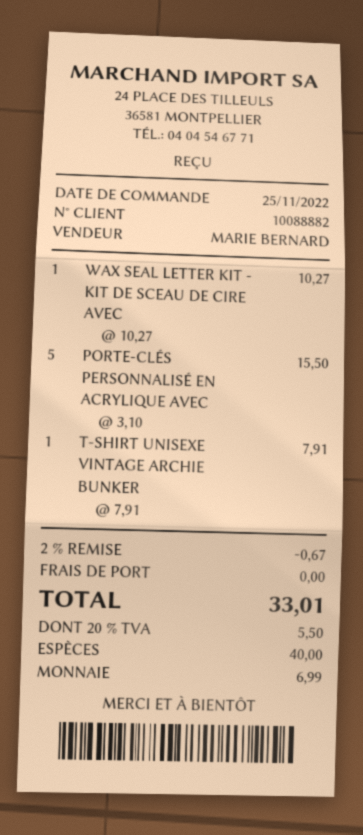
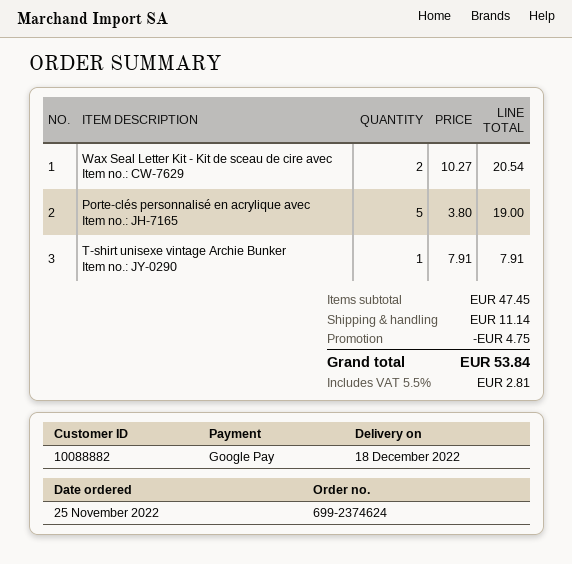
payment method: cash -> Google Pay
WAX SEAL LETTER KIT - KIT DE SCEAU DE CIRE AVEC: 1 x 10.27 = 10.27 -> 2 x 10.27 = 20.54
PORTE-CLÉS PERSONNALISÉ EN ACRYLIQUE AVEC: 5 x 3.10 = 15.50 -> 5 x 3.80 = 19.00
discount: 0.67 -> 4.75
shipping: 0.00 -> 11.14
tax: 20% = 5.50 -> 5.5% = 2.81
total: 33.01 -> 53.84

